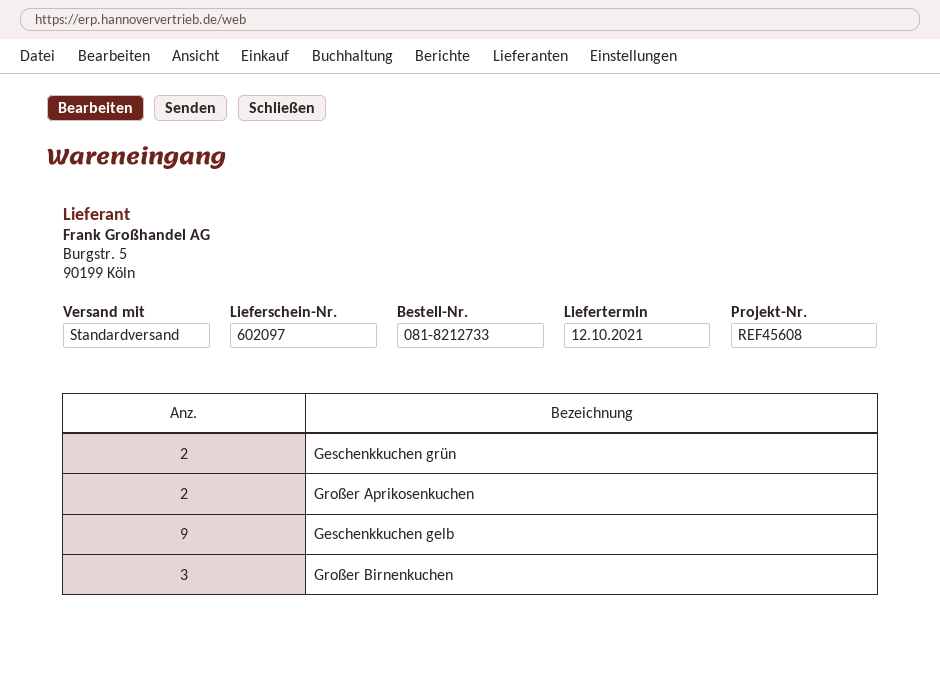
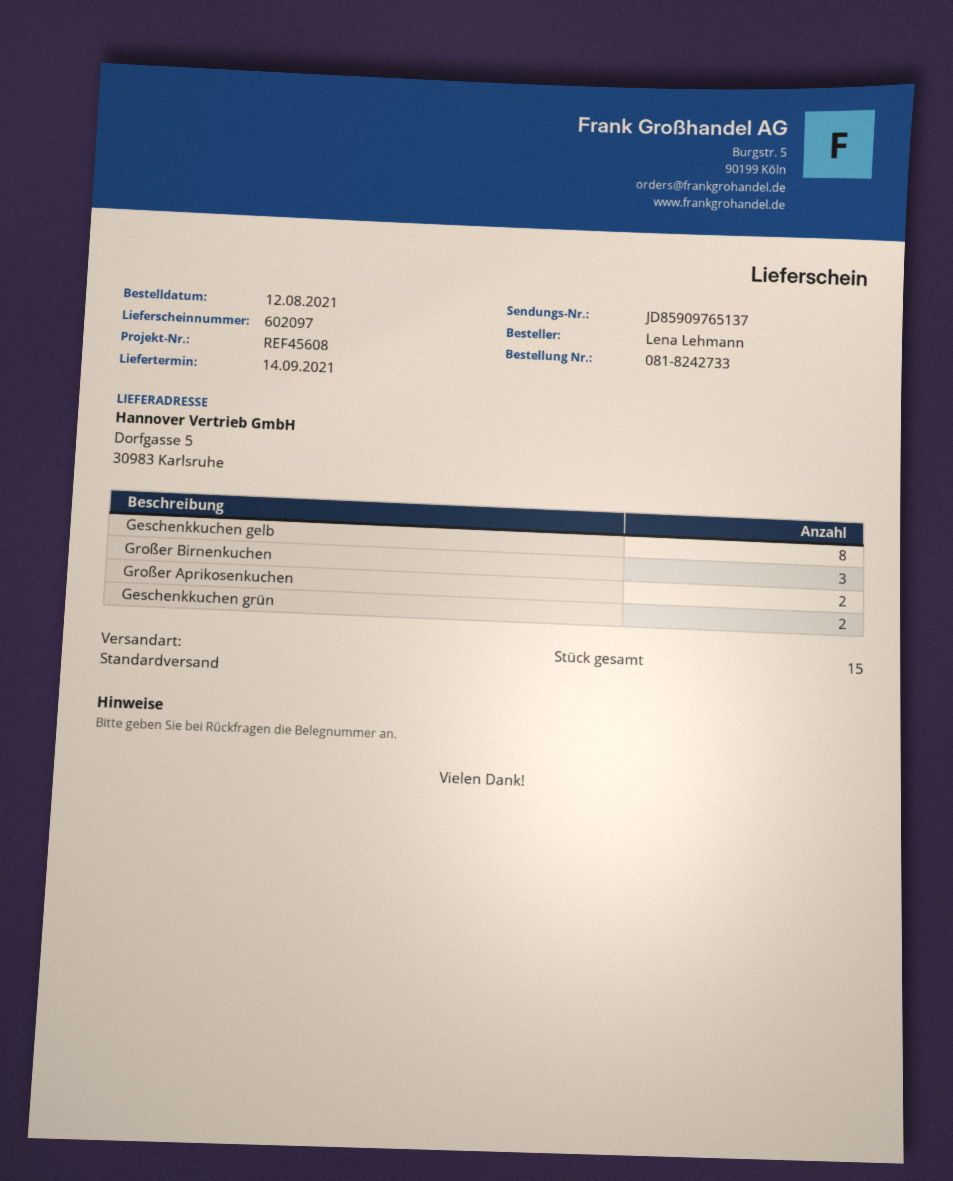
order number: 081-8212733 -> 081-8242733
delivery date: 2021-10-12 -> 2021-09-14
Geschenkkuchen gelb: 9 -> 8

